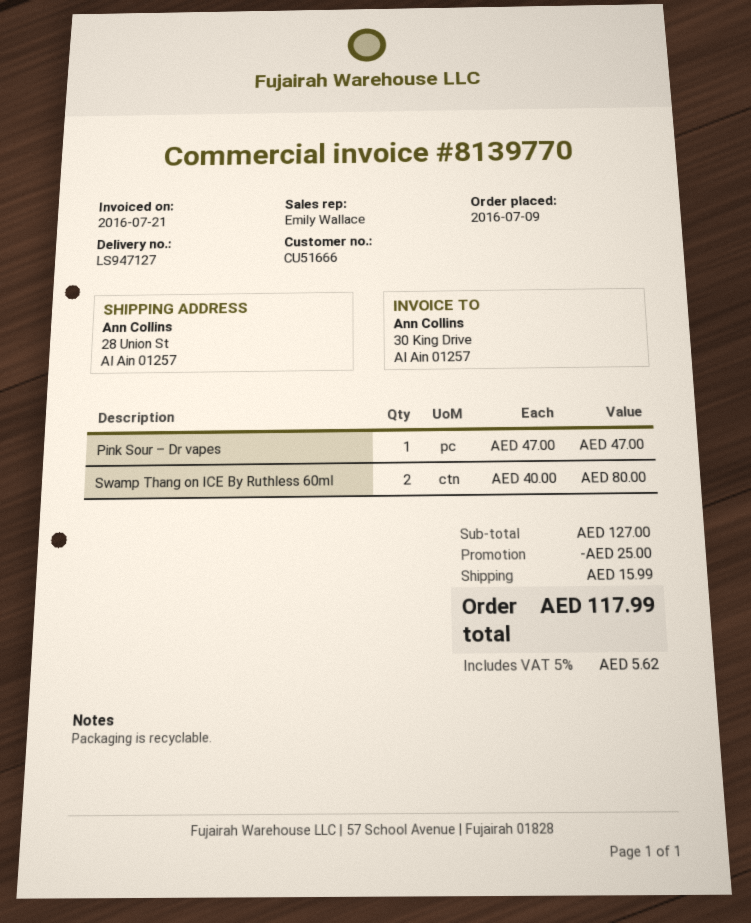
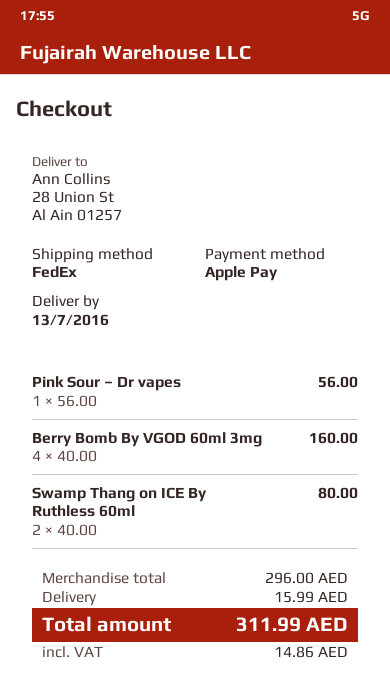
Pink Sour – Dr vapes: 1 x 47.00 = 47.00 -> 1 x 56.00 = 56.00
Berry Bomb By VGOD 60ml 3mg: none -> 4 x 40.00 = 160.00
subtotal: 127.00 -> 296.00
discount: 25.00 -> none
tax: 5.62 -> 14.86
total: 117.99 -> 311.99

